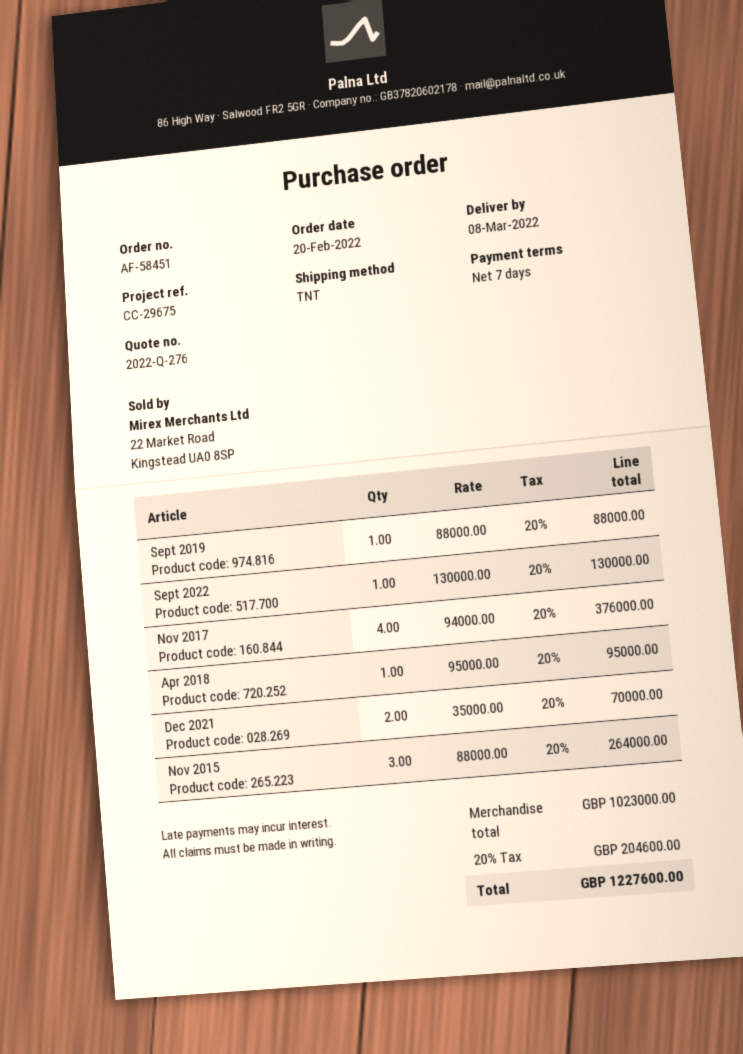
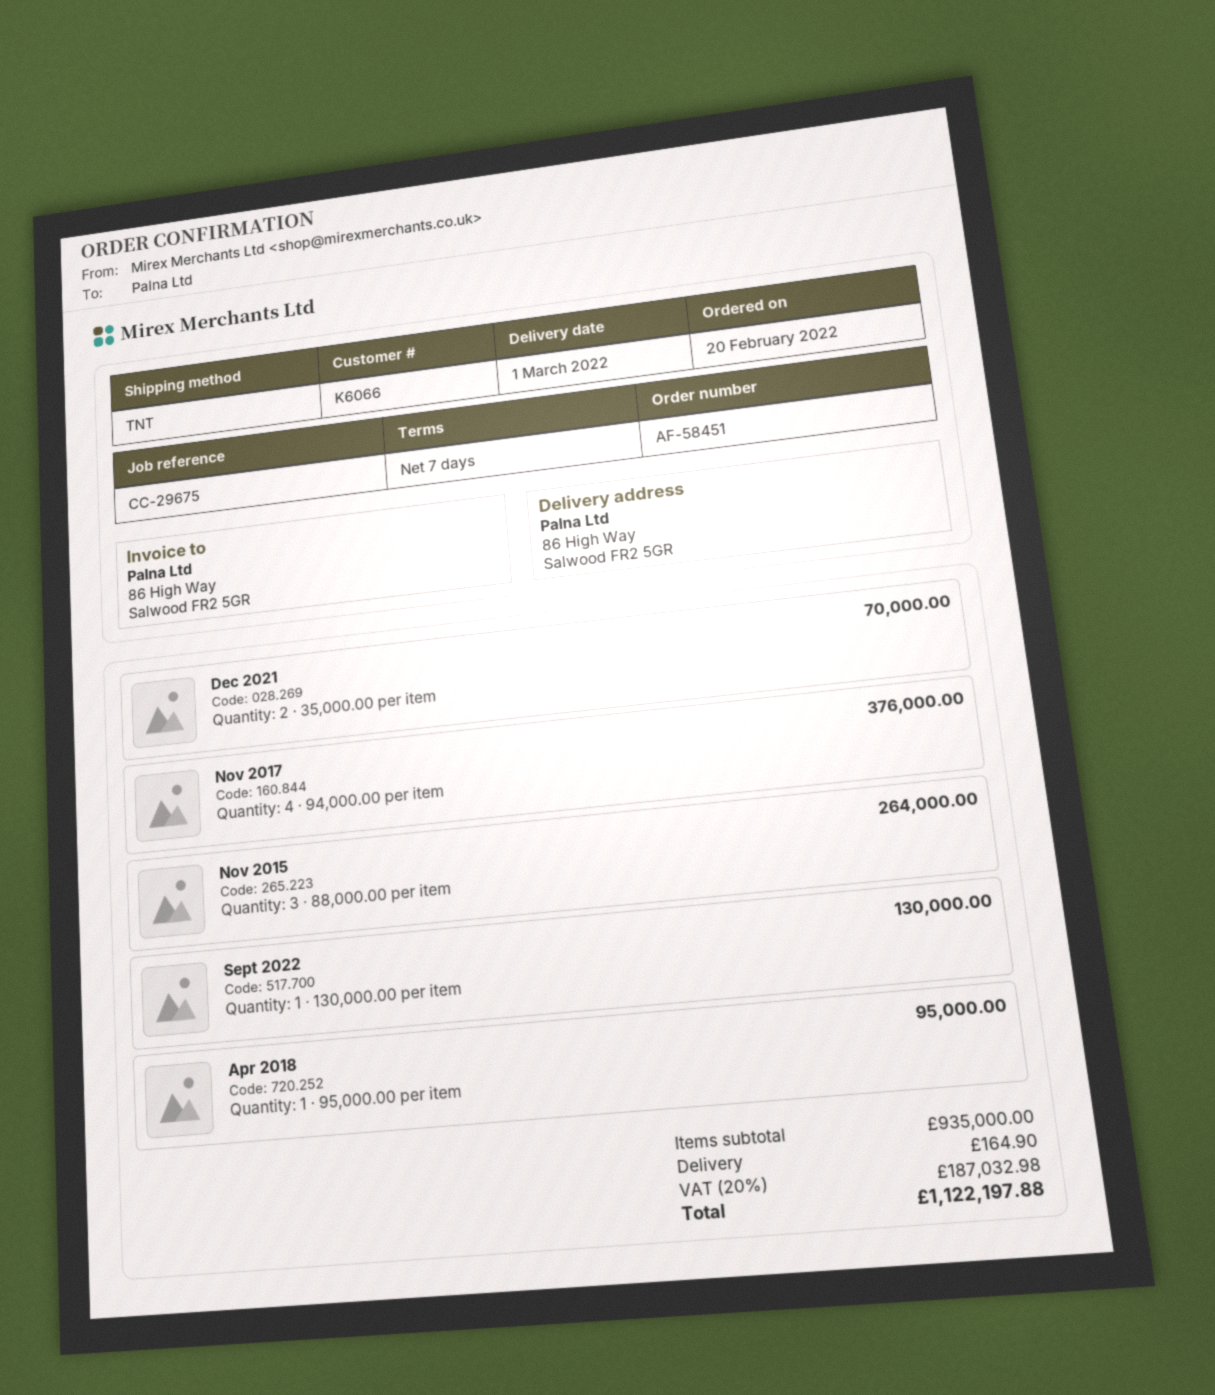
delivery date: 2022-03-08 -> 2022-03-01
Sept 2019: 1 x 88000.00 = 88000.00 -> none
subtotal: 1023000.00 -> 935000.00
shipping: none -> 164.90
tax: 20% = 204600.00 -> 20% = 187032.98
total: 1227600.00 -> 1122197.88

